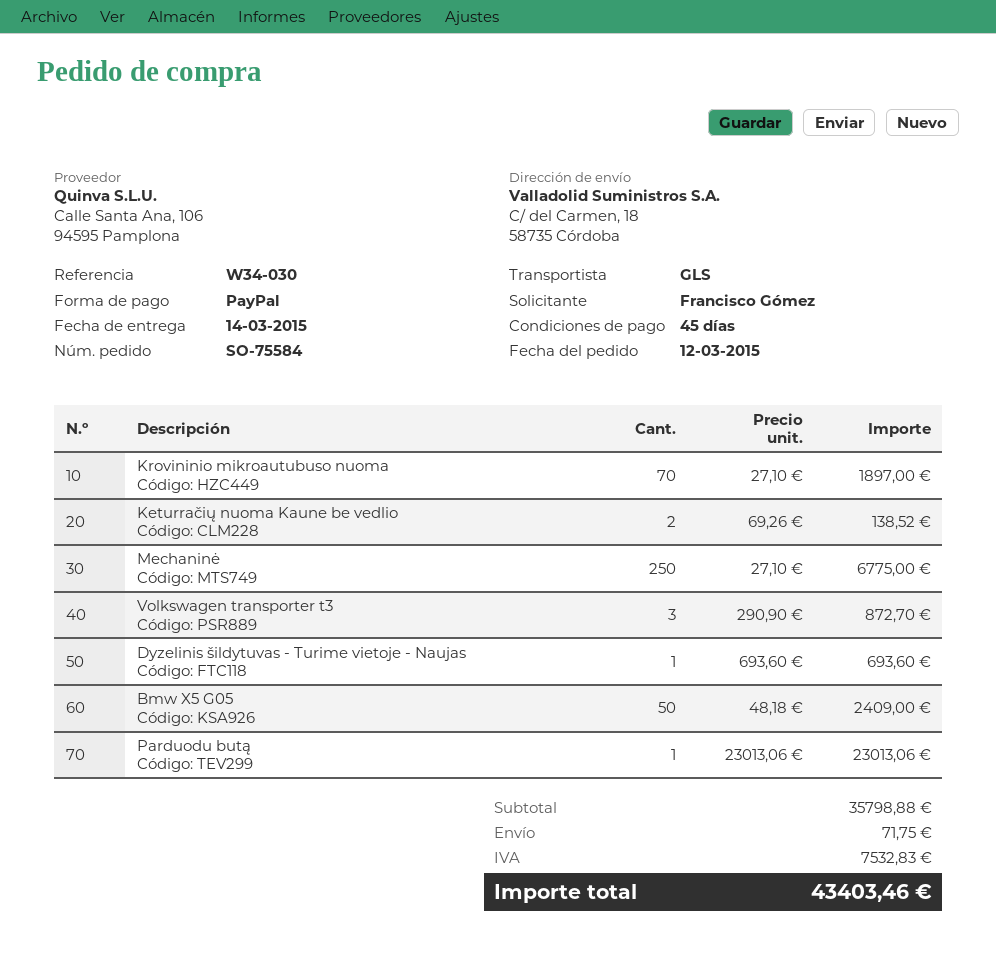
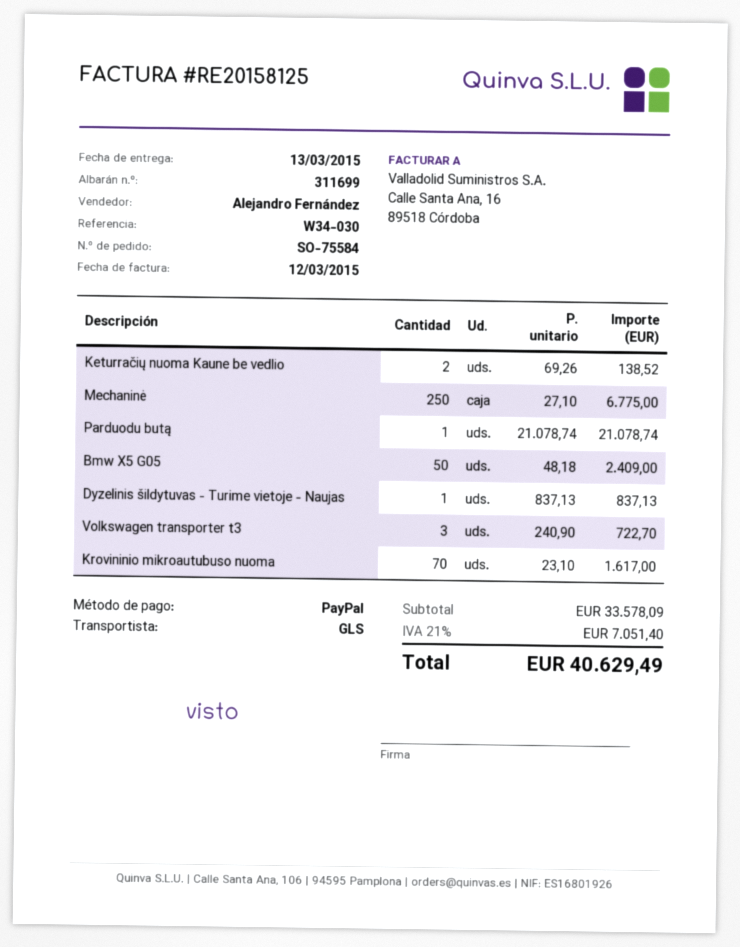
delivery date: 2015-03-14 -> 2015-03-13
Krovininio mikroautubuso nuoma: 70 x 27.10 = 1897.00 -> 70 x 23.10 = 1617.00
Volkswagen transporter t3: 3 x 290.90 = 872.70 -> 3 x 240.90 = 722.70
Dyzelinis šildytuvas - Turime vietoje - Naujas: 1 x 693.60 = 693.60 -> 1 x 837.13 = 837.13
Parduodu butą: 1 x 23013.06 = 23013.06 -> 1 x 21078.74 = 21078.74
subtotal: 35798.88 -> 33578.09
shipping: 71.75 -> none
tax: 7532.83 -> 7051.40
total: 43403.46 -> 40629.49

